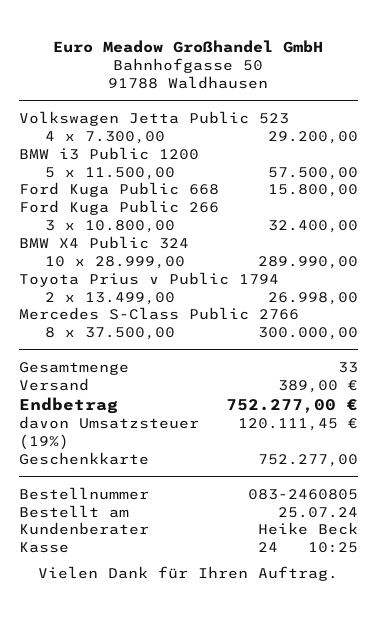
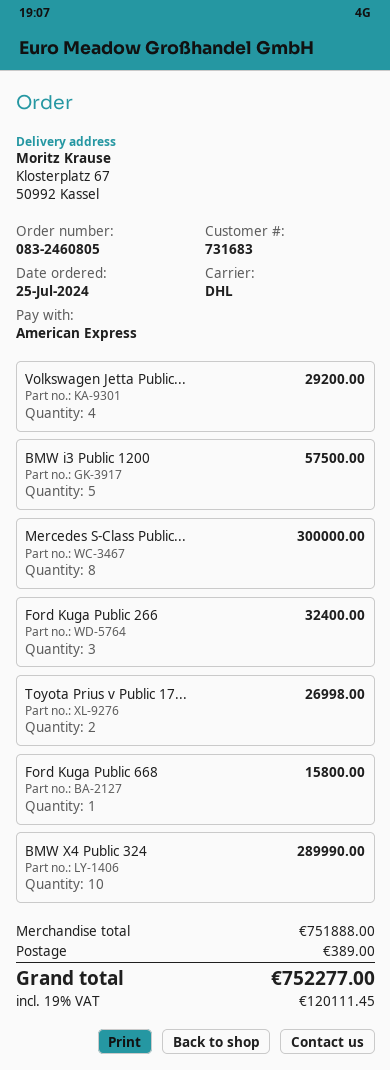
payment method: gift card -> American Express

